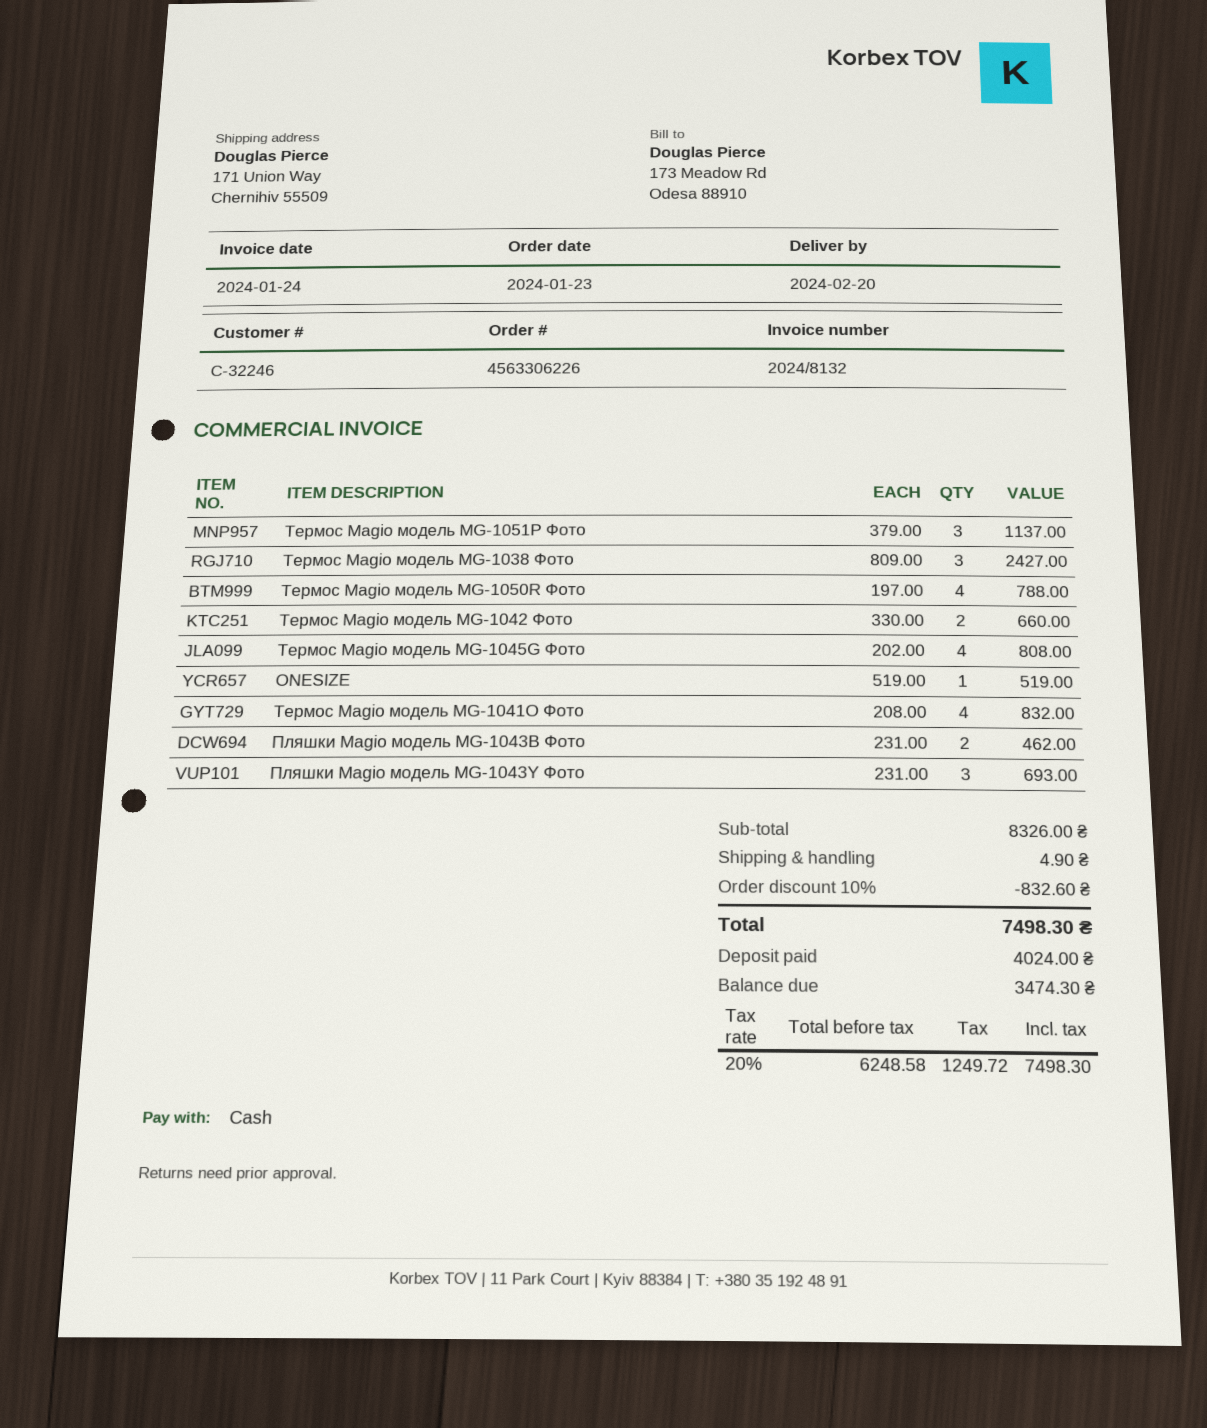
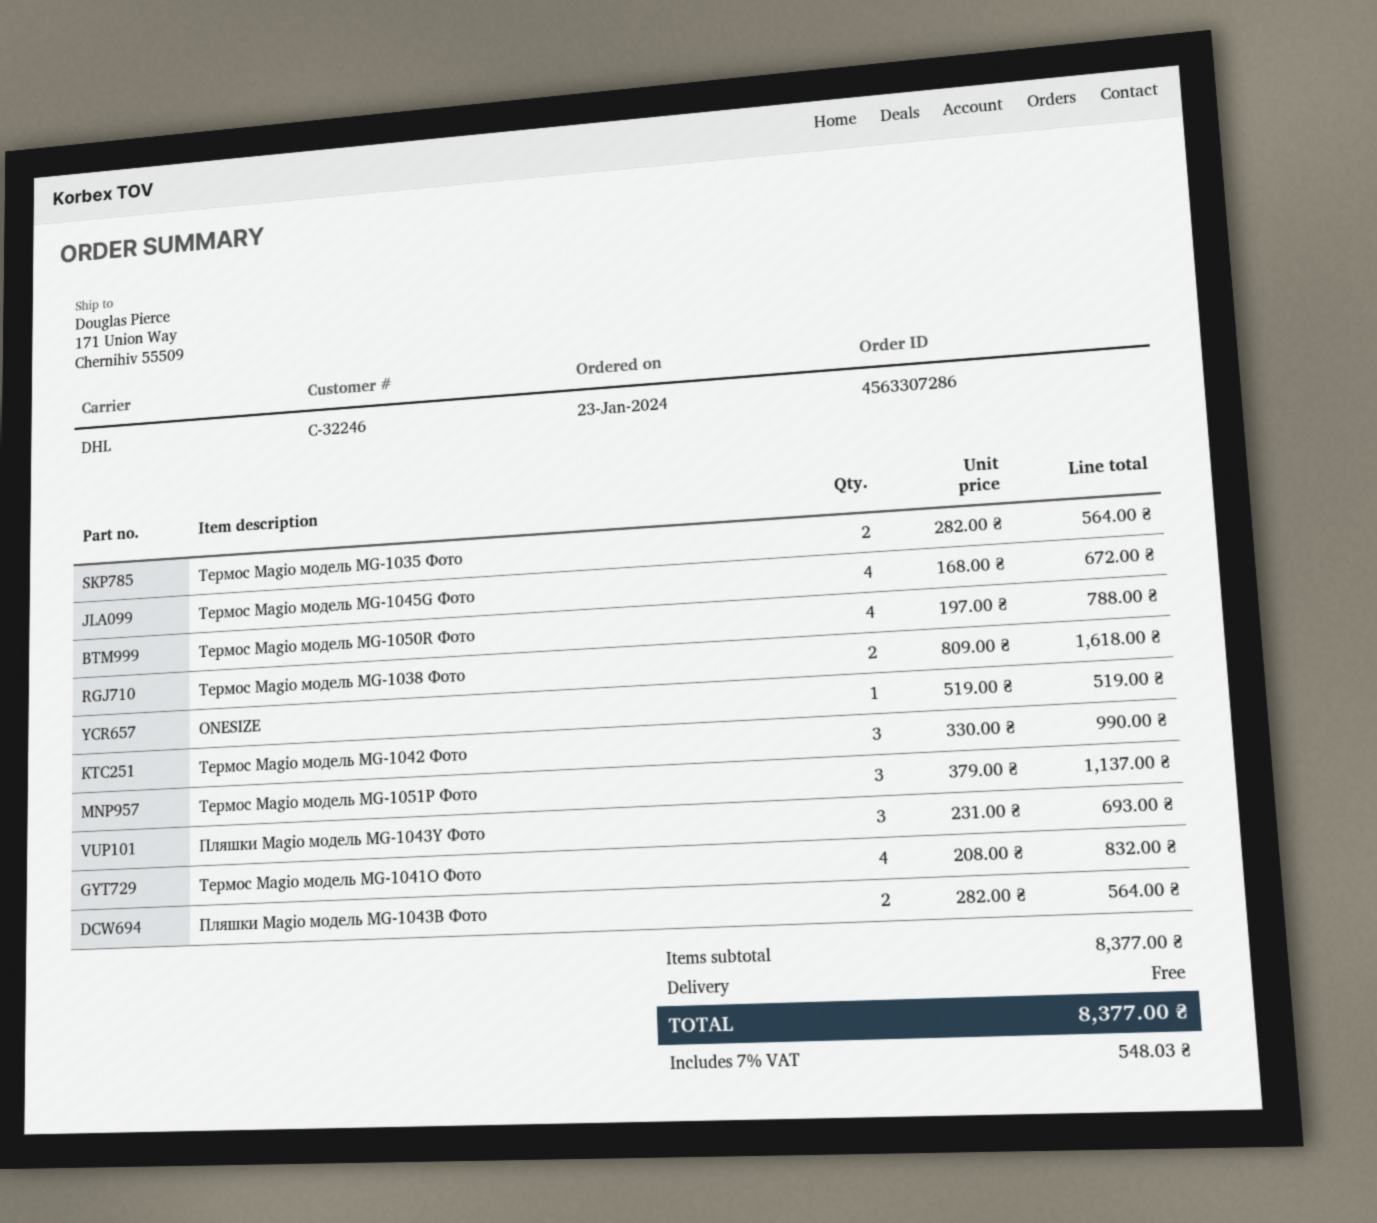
order number: 4563306226 -> 4563307286
Термос Magio модель MG-1038 Фото: 3 x 809.00 = 2427.00 -> 2 x 809.00 = 1618.00
Термос Magio модель MG-1042 Фото: 2 x 330.00 = 660.00 -> 3 x 330.00 = 990.00
Термос Magio модель MG-1045G Фото: 4 x 202.00 = 808.00 -> 4 x 168.00 = 672.00
Пляшки Magio модель MG-1043B Фото: 2 x 231.00 = 462.00 -> 2 x 282.00 = 564.00
Термос Magio модель MG-1035 Фото: none -> 2 x 282.00 = 564.00
subtotal: 8326.00 -> 8377.00
discount: 10% = 832.60 -> none
shipping: 4.90 -> 0.00
tax: 20% = 1249.72 -> 7% = 548.03
total: 7498.30 -> 8377.00

